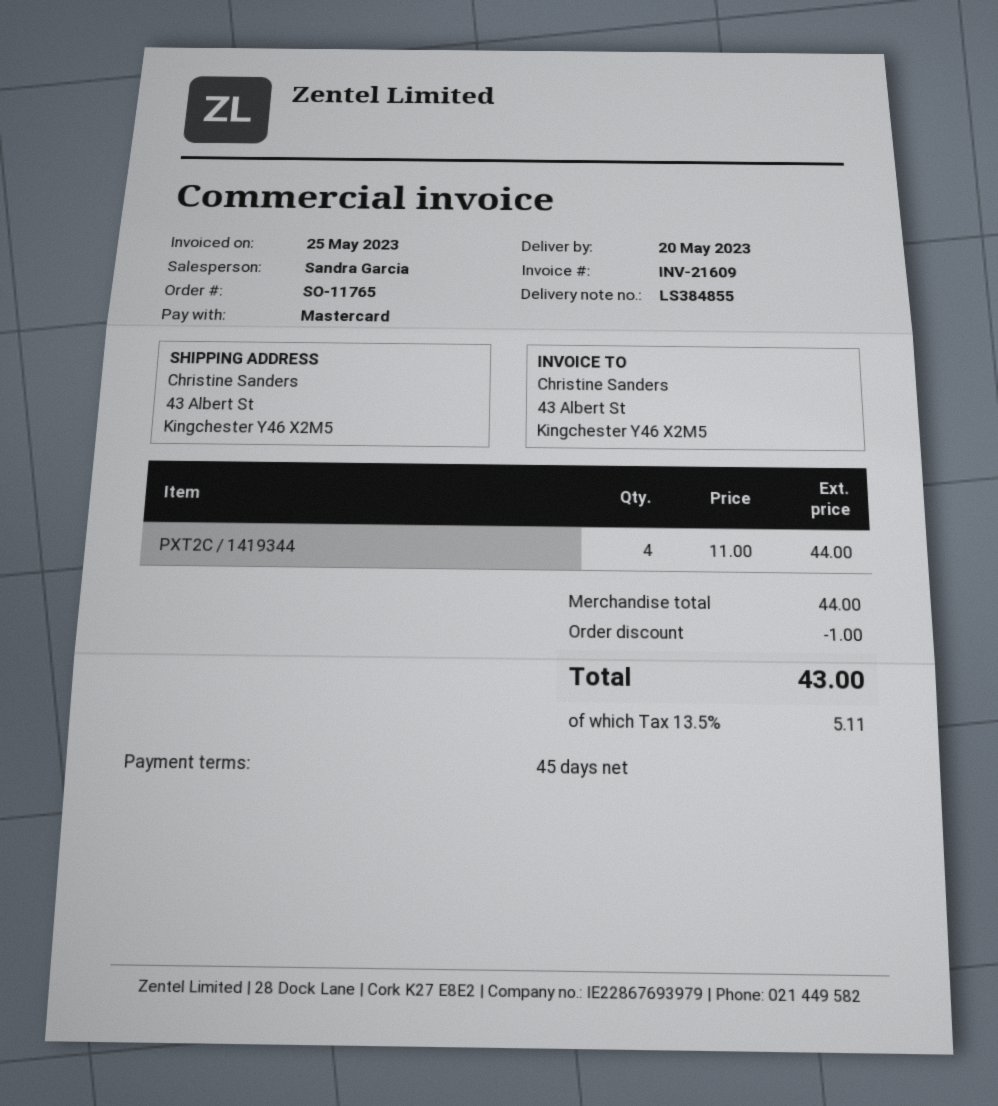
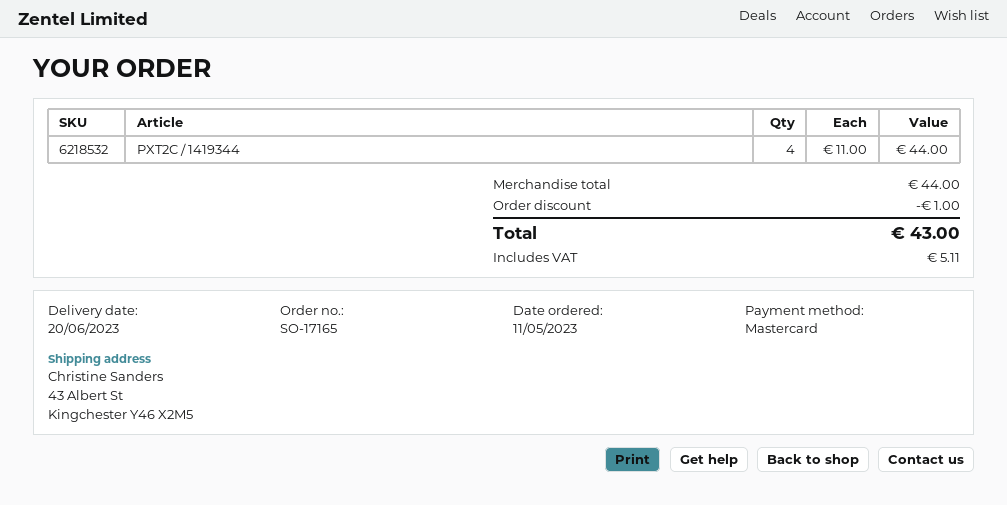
order number: SO-11765 -> SO-17165
delivery date: 2023-05-20 -> 2023-06-20

